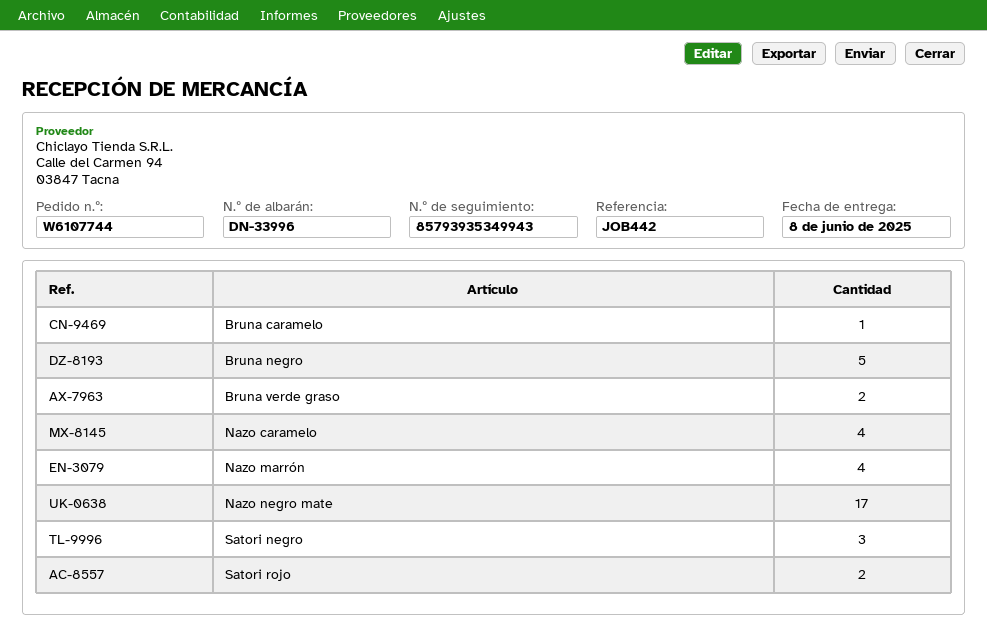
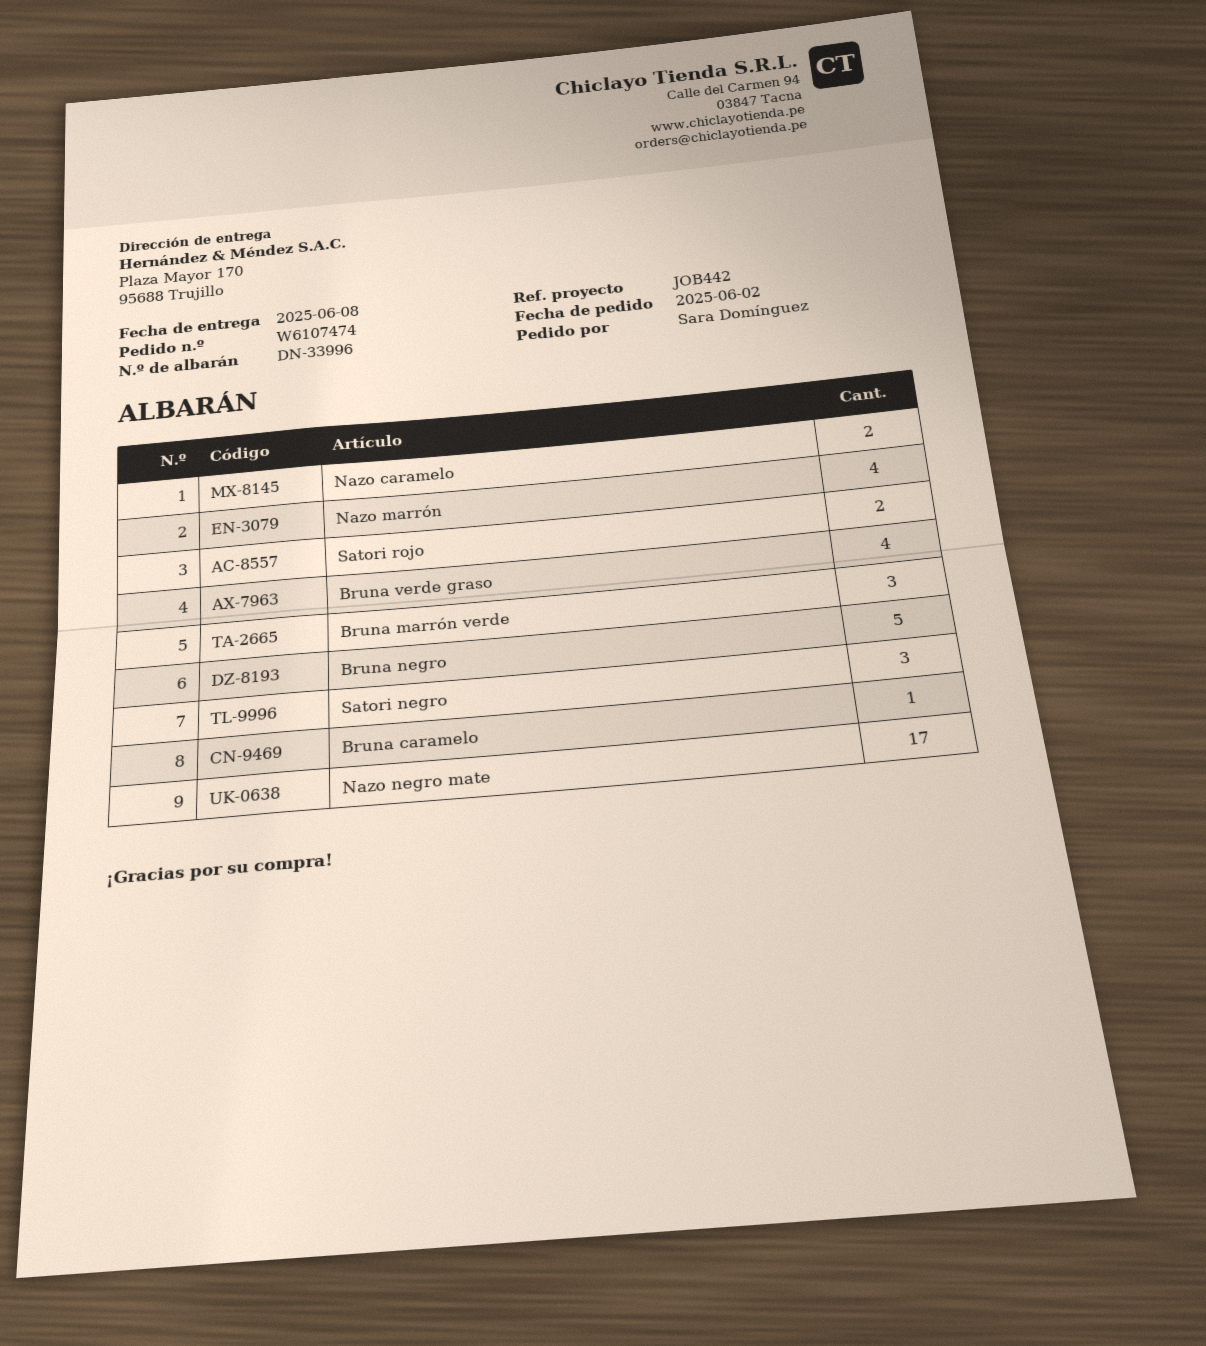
order number: W6107744 -> W6107474
Bruna verde graso: 2 -> 4
Nazo caramelo: 4 -> 2
Bruna marrón verde: none -> 3

